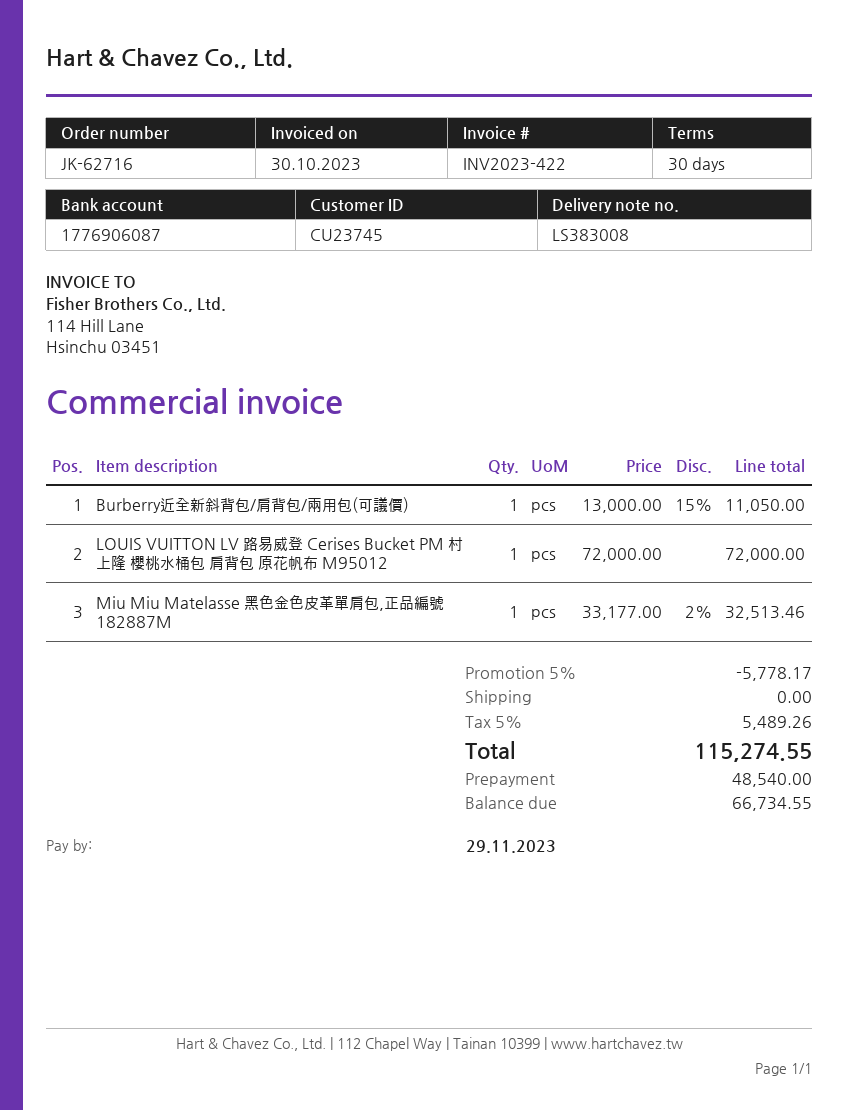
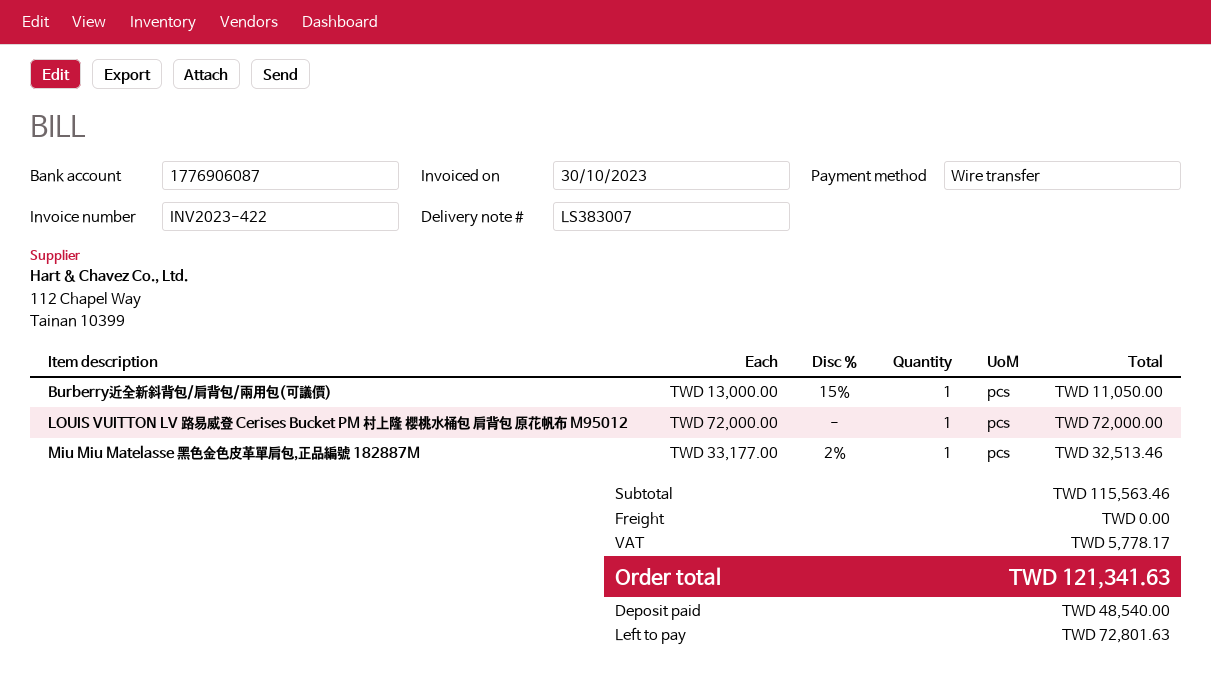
delivery note number: LS383008 -> LS383007
discount: 5% = 5778.17 -> none
tax: 5489.26 -> 5778.17
total: 115274.55 -> 121341.63
balance: 66734.55 -> 72801.63

